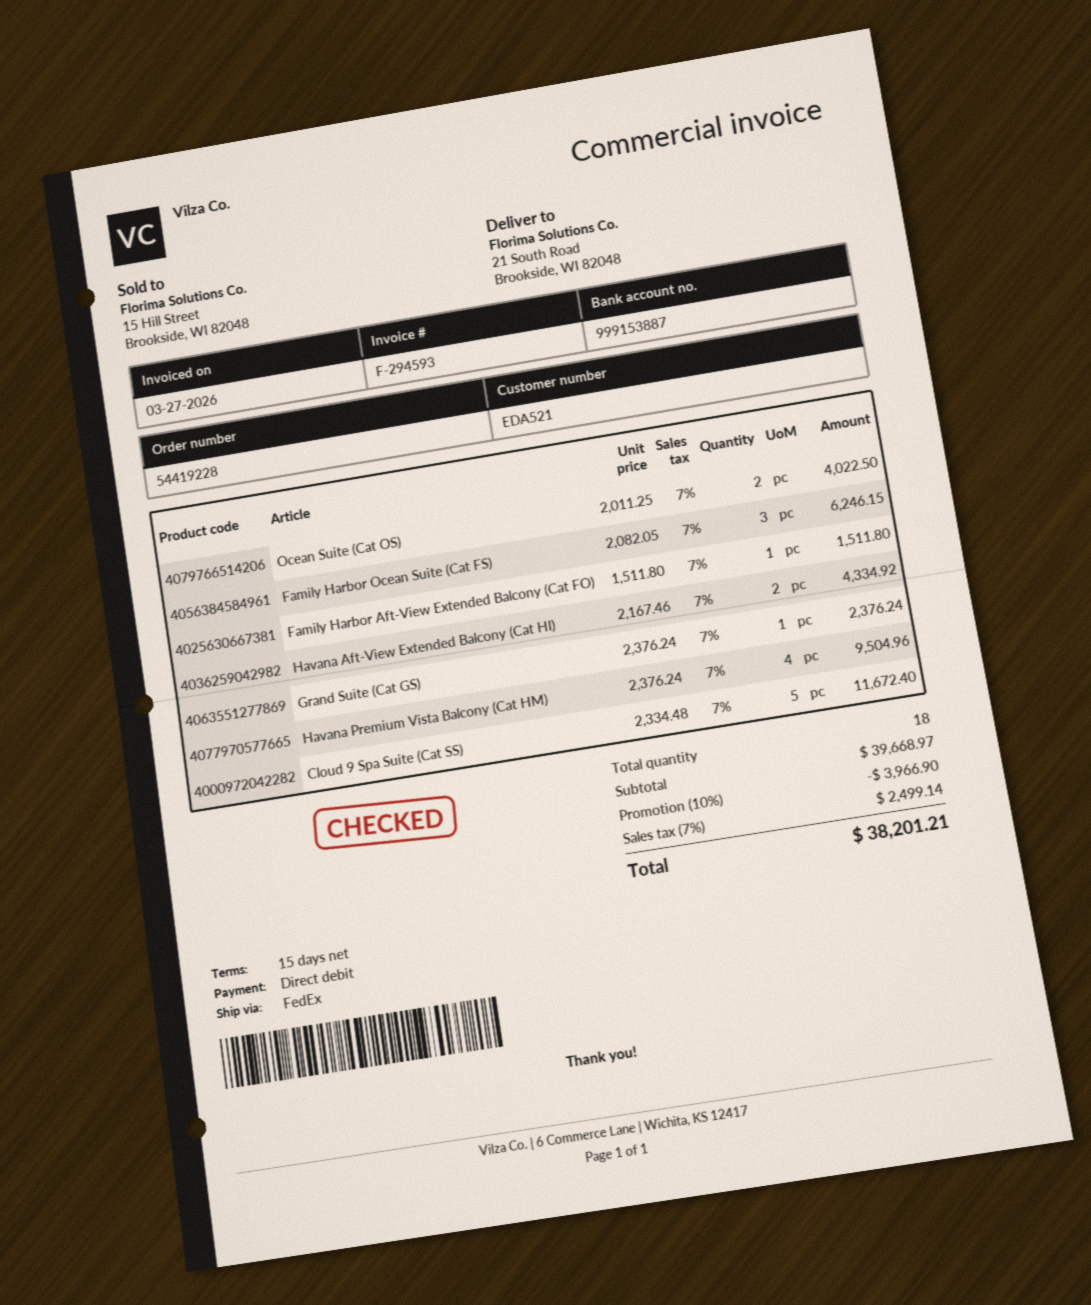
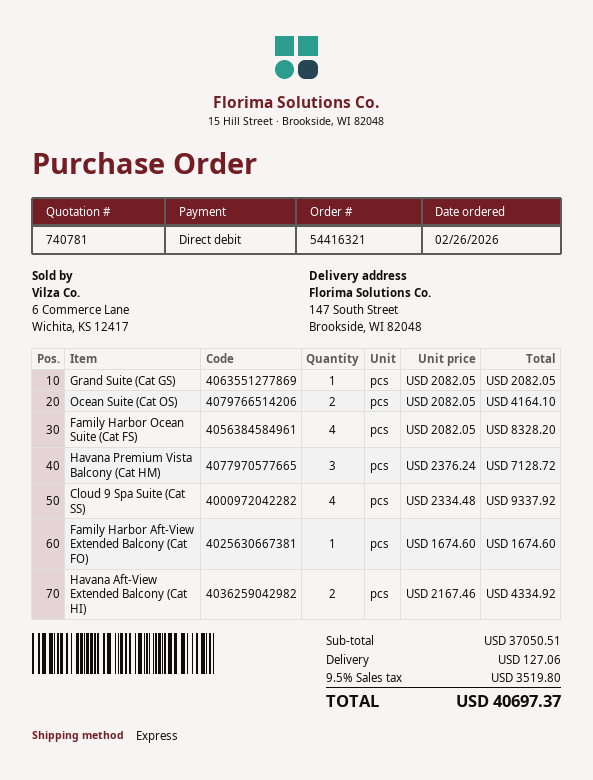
order number: 54419228 -> 54416321
shipping method: FedEx -> express
ship to: 21 South Road, Brookside, WI 82048 -> 147 South Street, Brookside, WI 82048
Ocean Suite (Cat OS): 2 x 2011.25 = 4022.50 -> 2 x 2082.05 = 4164.10
Family Harbor Ocean Suite (Cat FS): 3 x 2082.05 = 6246.15 -> 4 x 2082.05 = 8328.20
Family Harbor Aft-View Extended Balcony (Cat FO): 1 x 1511.80 = 1511.80 -> 1 x 1674.60 = 1674.60
Grand Suite (Cat GS): 1 x 2376.24 = 2376.24 -> 1 x 2082.05 = 2082.05
Havana Premium Vista Balcony (Cat HM): 4 x 2376.24 = 9504.96 -> 3 x 2376.24 = 7128.72
Cloud 9 Spa Suite (Cat SS): 5 x 2334.48 = 11672.40 -> 4 x 2334.48 = 9337.92
subtotal: 39668.97 -> 37050.51
discount: 10% = 3966.90 -> none
shipping: none -> 127.06
tax: 7% = 2499.14 -> 9.5% = 3519.80
total: 38201.21 -> 40697.37

